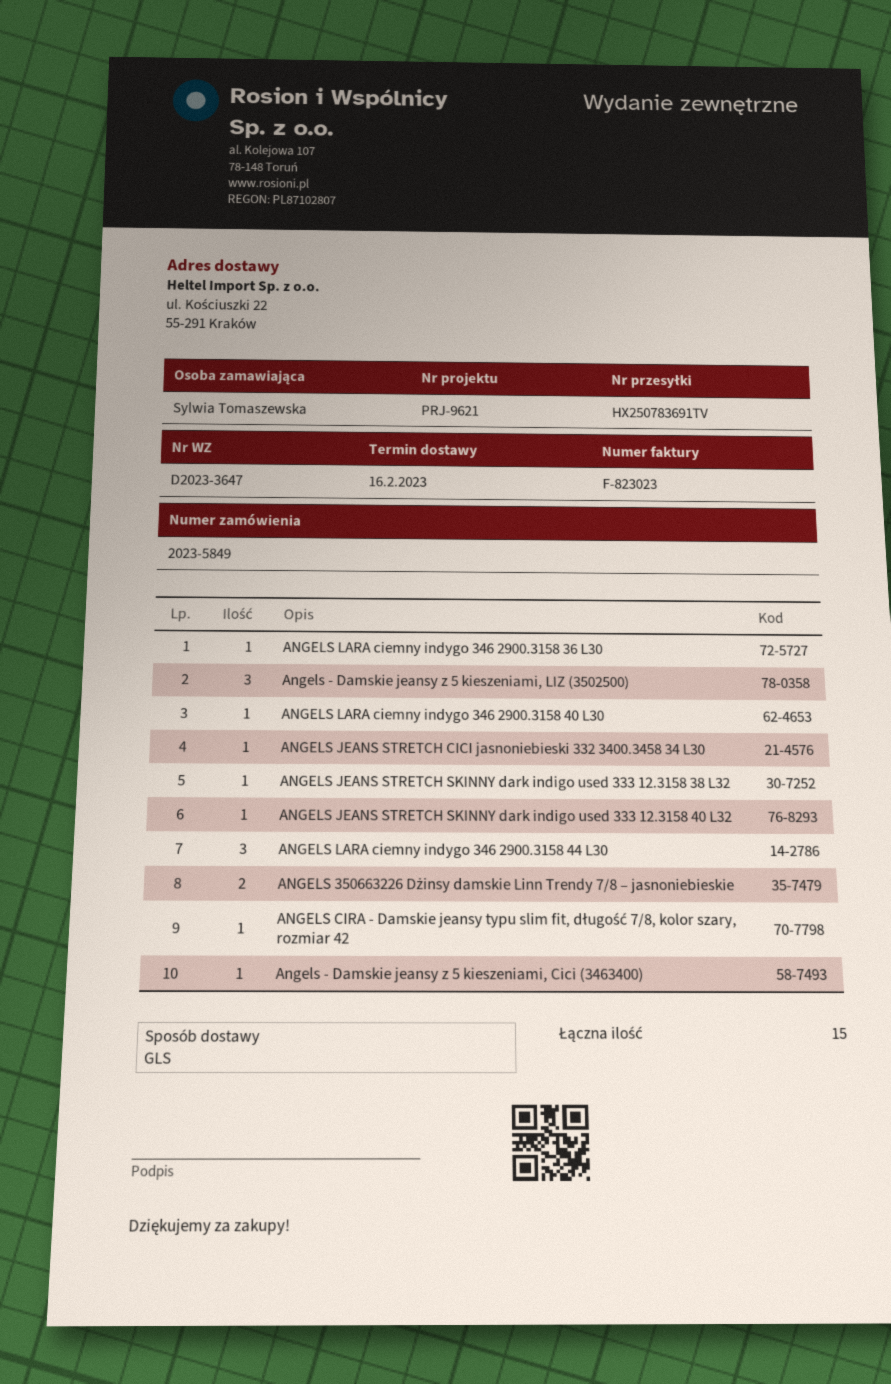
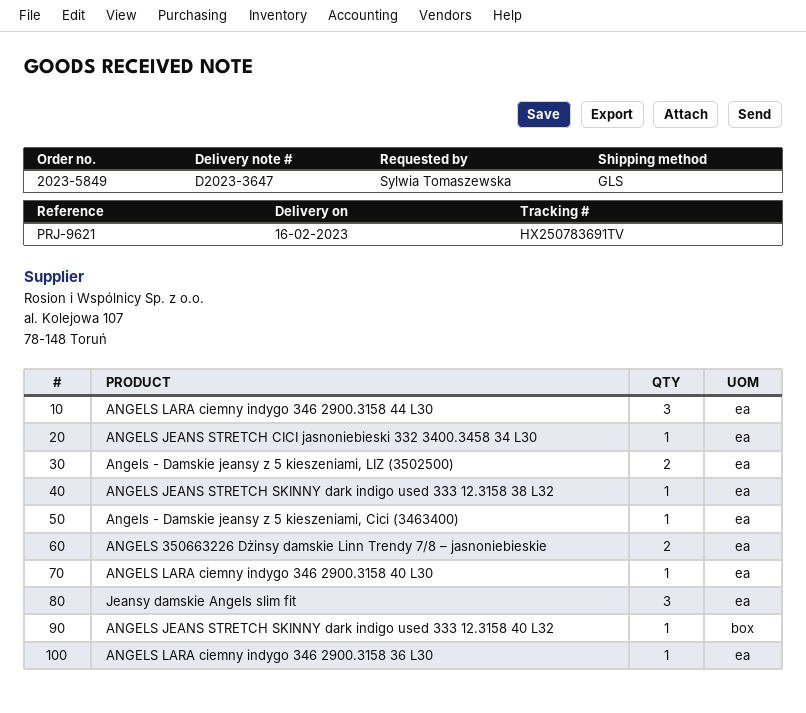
Angels - Damskie jeansy z 5 kieszeniami, LIZ (3502500): 3 -> 2
ANGELS CIRA - Damskie jeansy typu slim fit, długość 7/8, kolor szary, rozmiar 42: 1 -> none
Jeansy damskie Angels slim fit: none -> 3

